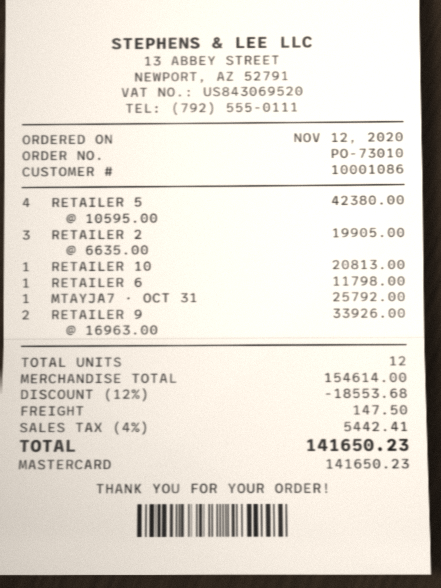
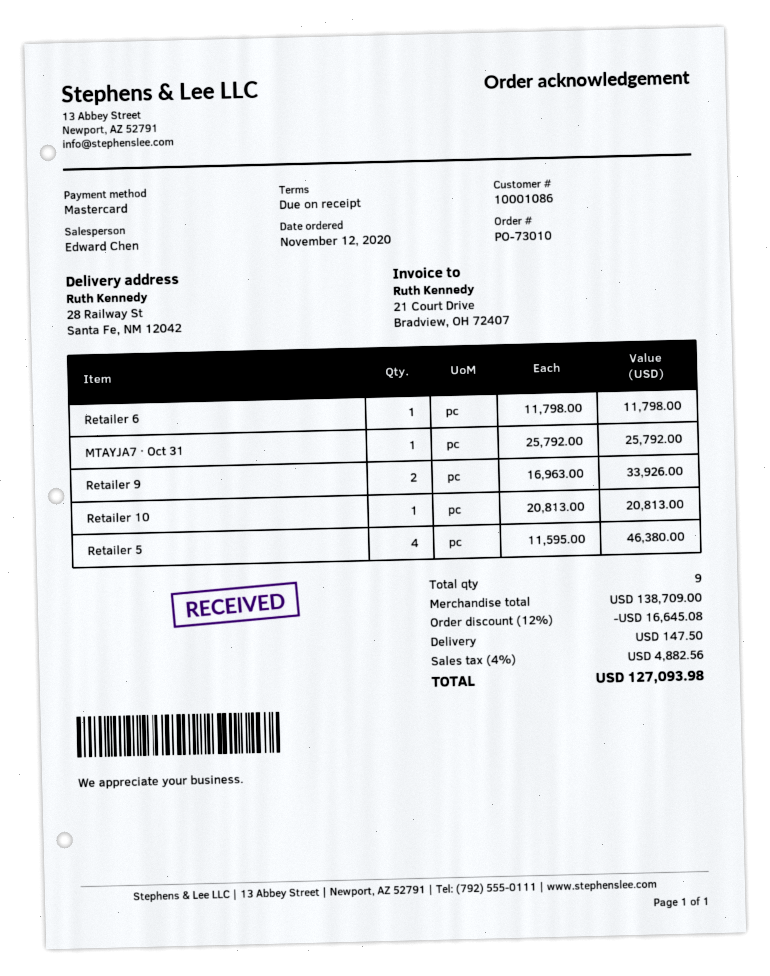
RETAILER 5: 4 x 10595.00 = 42380.00 -> 4 x 11595.00 = 46380.00
RETAILER 2: 3 x 6635.00 = 19905.00 -> none
total quantity: 12 -> 9
subtotal: 154614.00 -> 138709.00
discount: 12% = 18553.68 -> 12% = 16645.08
tax: 4% = 5442.41 -> 4% = 4882.56
total: 141650.23 -> 127093.98

